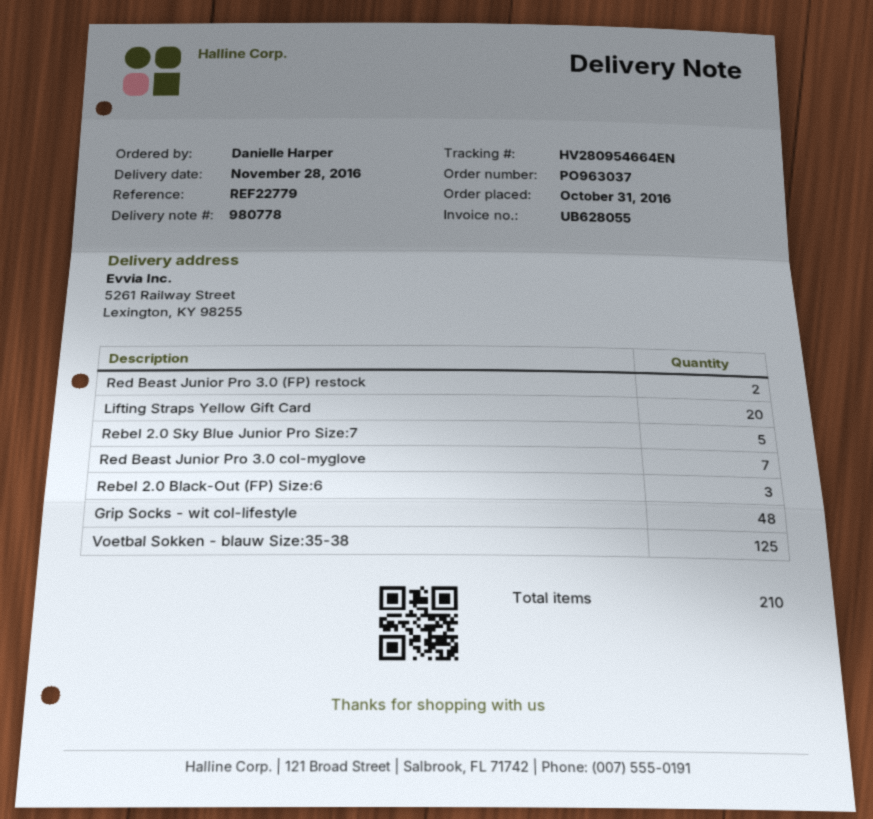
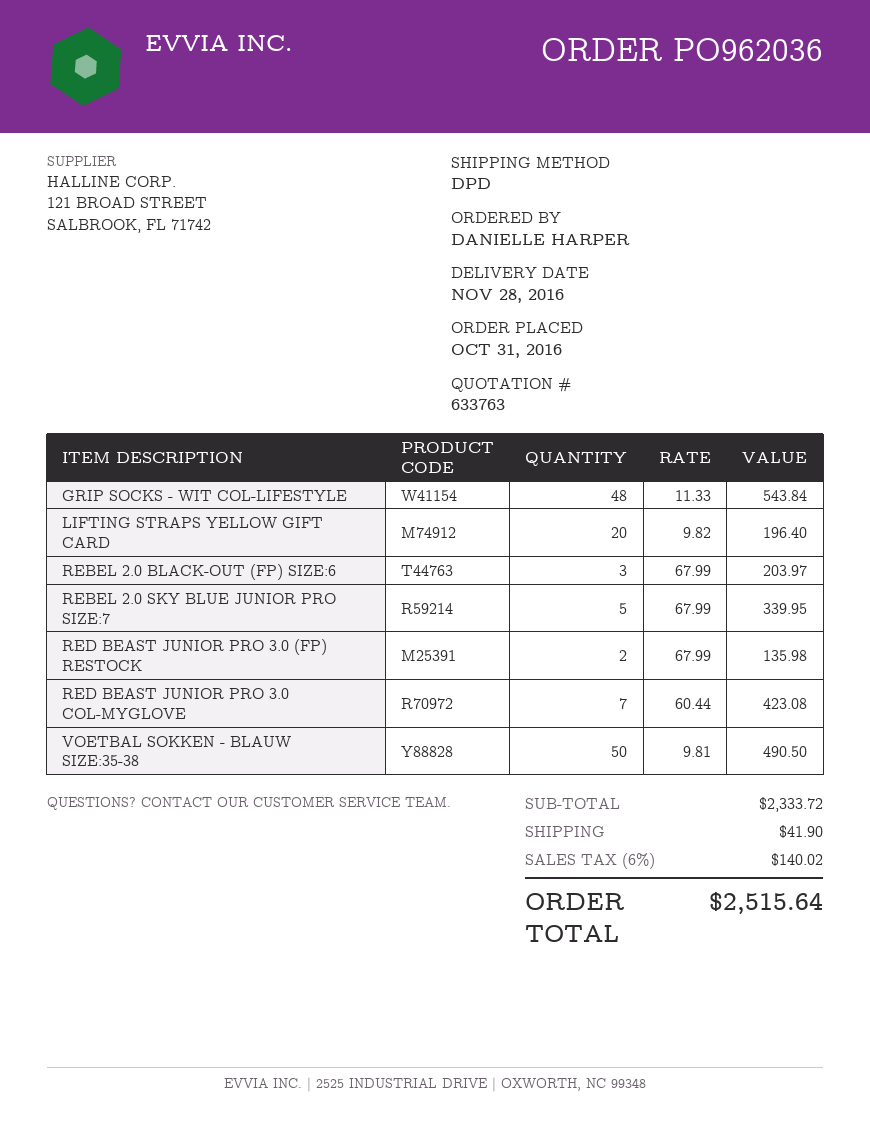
order number: PO963037 -> PO962036
Voetbal Sokken - blauw Size:35-38: 125 -> 50

